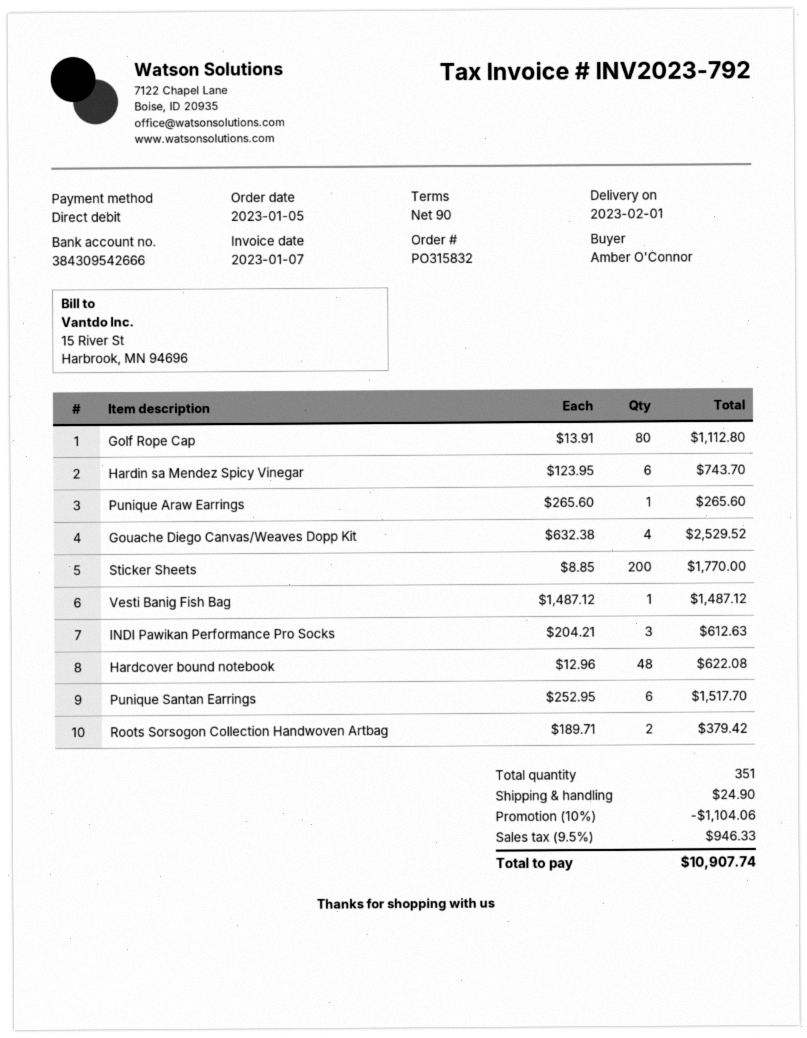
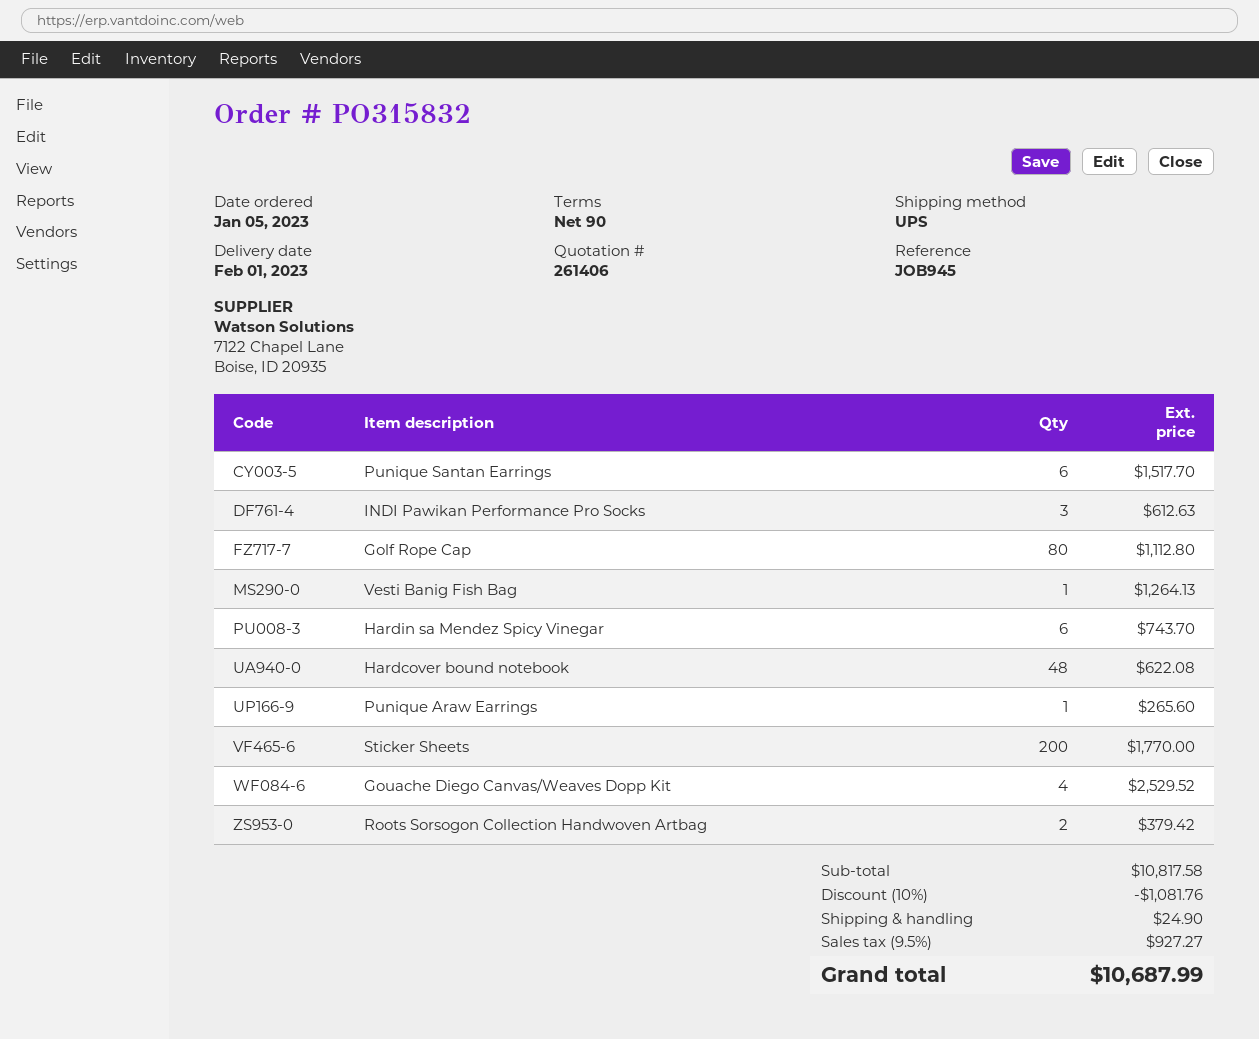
Vesti Banig Fish Bag: 1 for 1487.12 -> 1 for 1264.13
discount: 10% = 1104.06 -> 10% = 1081.76
tax: 9.5% = 946.33 -> 9.5% = 927.27
total: 10907.74 -> 10687.99

